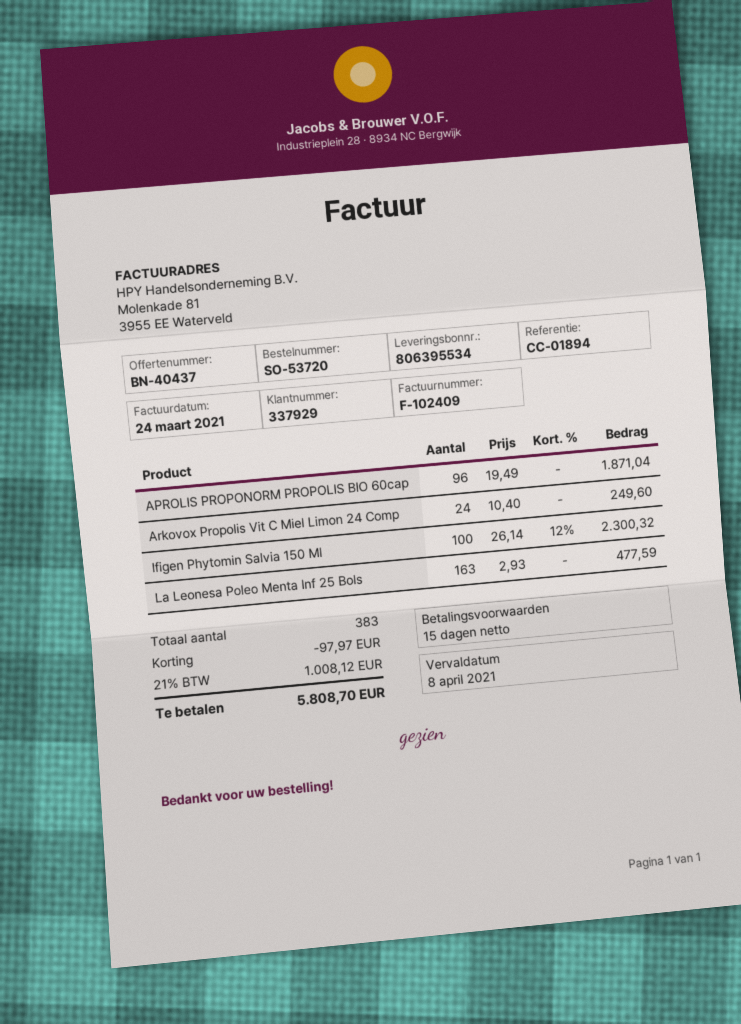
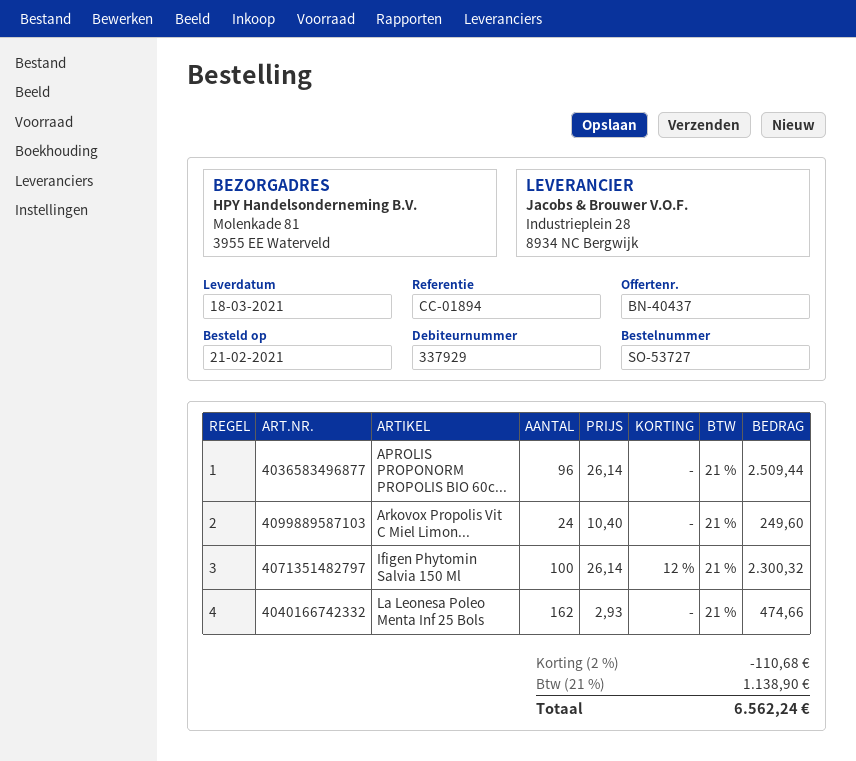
order number: SO-53720 -> SO-53727
APROLIS PROPONORM PROPOLIS BIO 60cap: 96 x 19.49 = 1871.04 -> 96 x 26.14 = 2509.44
La Leonesa Poleo Menta Inf 25 Bols: 163 x 2.93 = 477.59 -> 162 x 2.93 = 474.66
discount: 97.97 -> 110.68
tax: 21% = 1008.12 -> 21% = 1138.90
total: 5808.70 -> 6562.24

